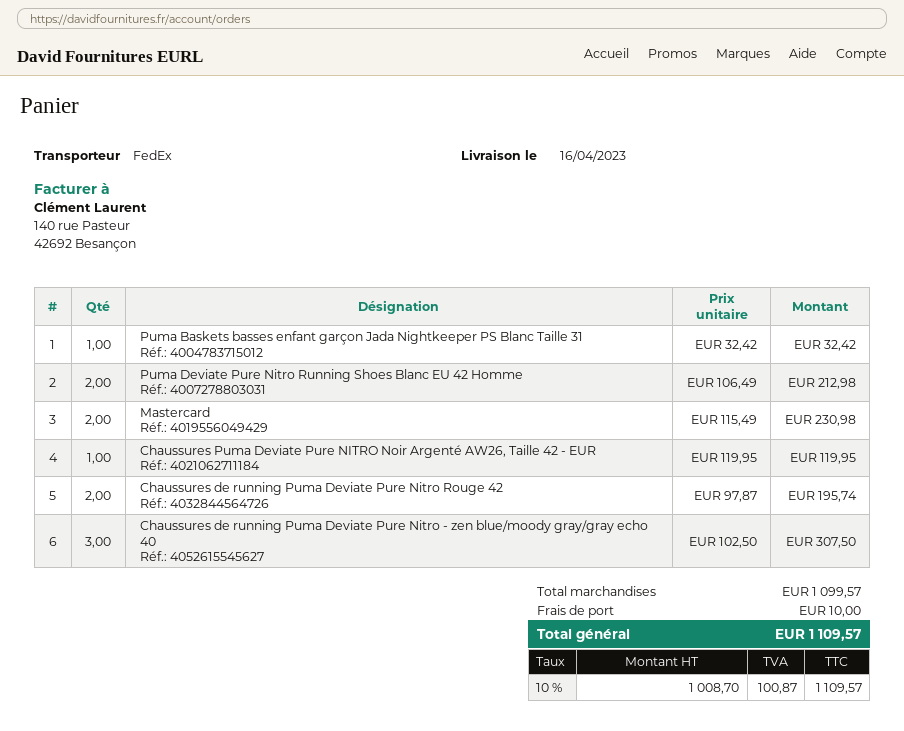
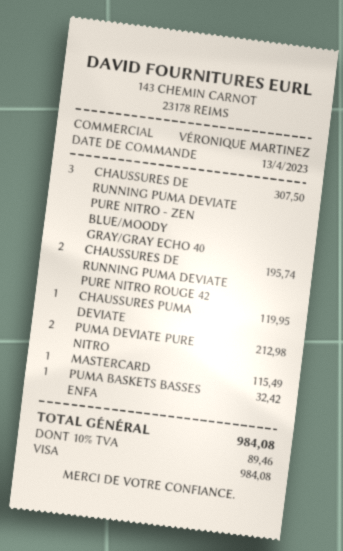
Mastercard: 2 for 230.98 -> 1 for 115.49
shipping: 10.00 -> none
tax: 10% = 100.87 -> 10% = 89.46
total: 1109.57 -> 984.08

